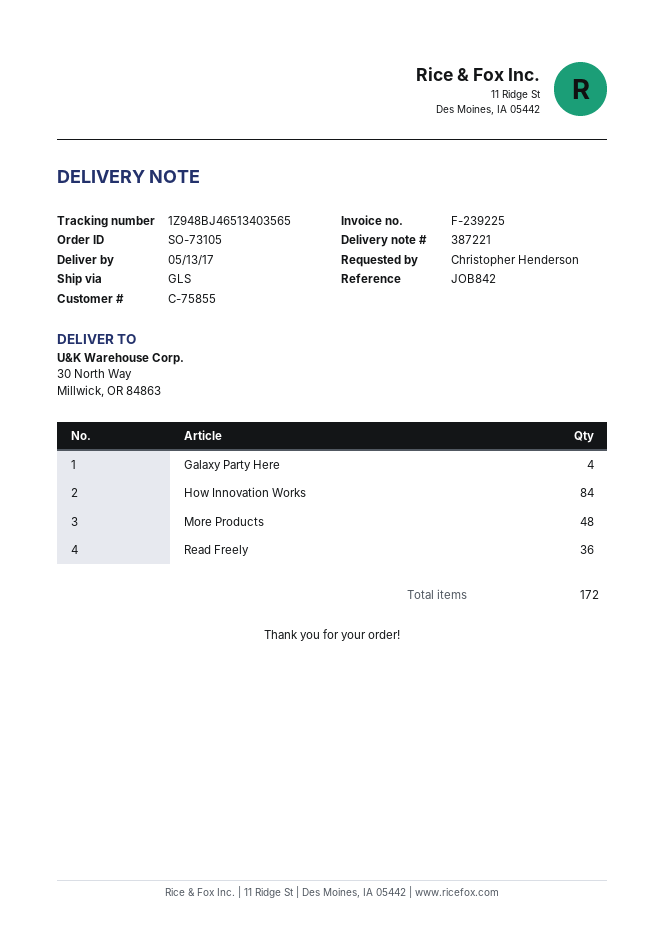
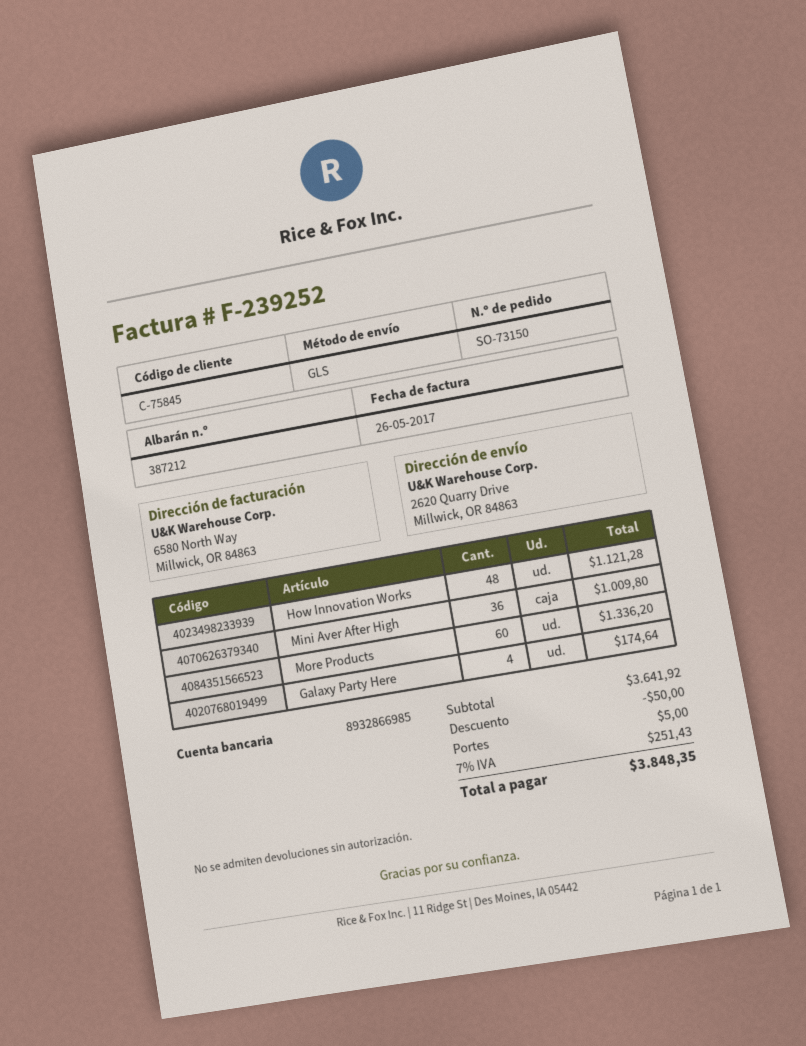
order number: SO-73105 -> SO-73150
delivery note number: 387221 -> 387212
invoice number: F-239225 -> F-239252
customer number: C-75855 -> C-75845
ship to: 30 North Way, Millwick, OR 84863 -> 2620 Quarry Drive, Millwick, OR 84863
How Innovation Works: 84 -> 48
More Products: 48 -> 60
Read Freely: 36 -> none
Mini Aver After High: none -> 36

